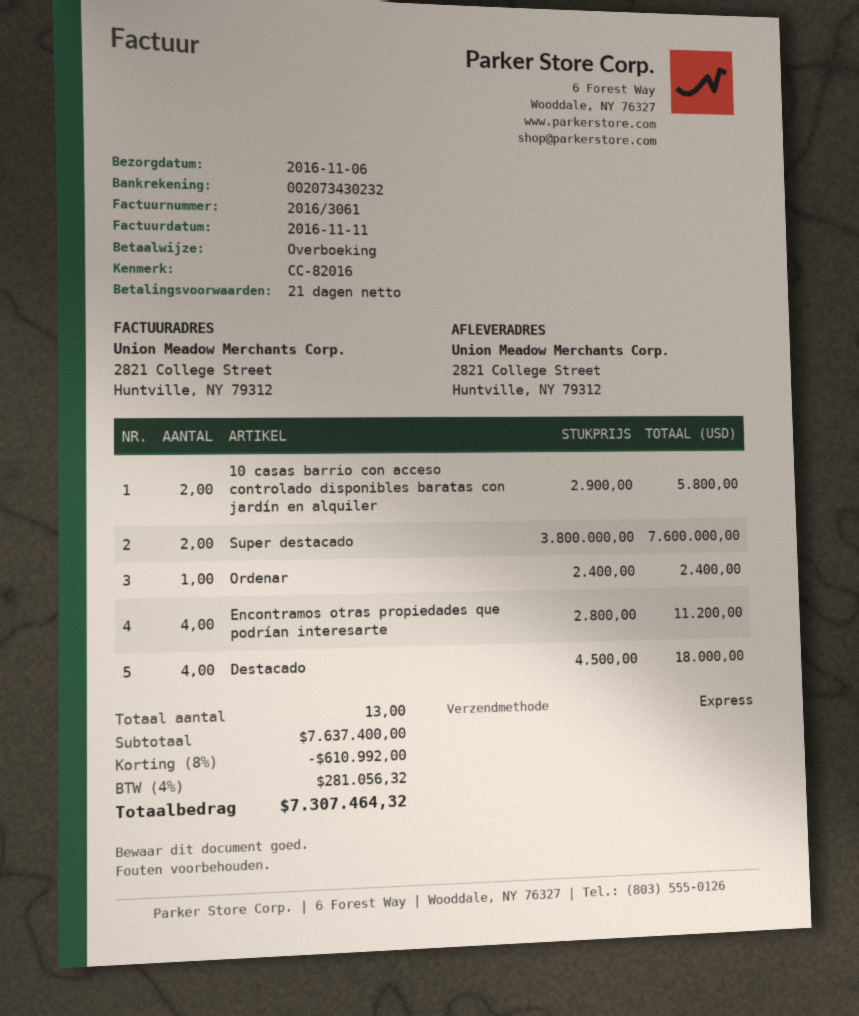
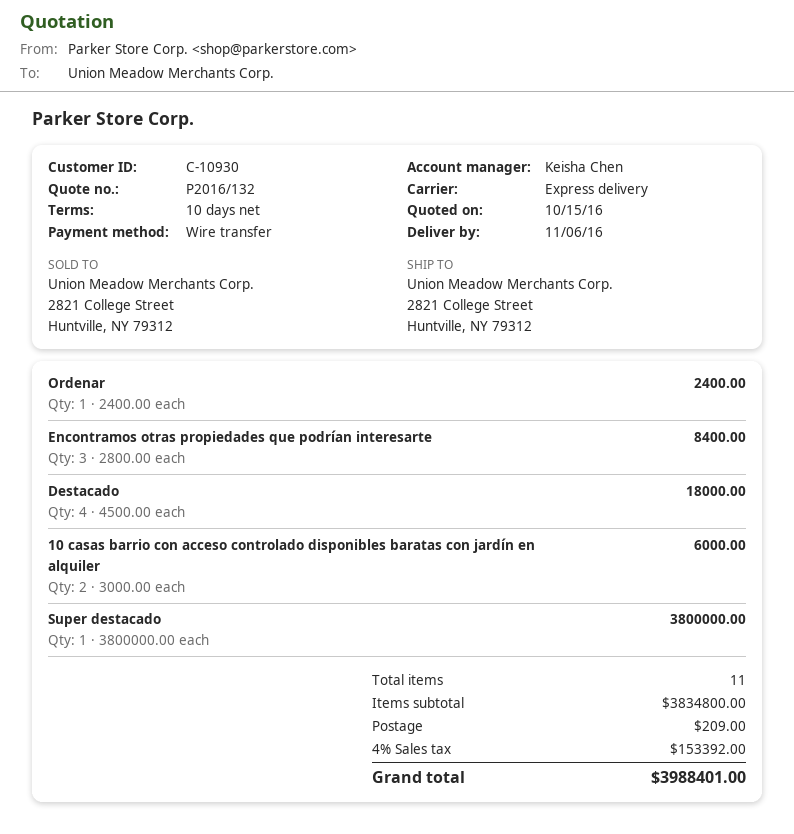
payment terms: 21 days -> 10 days
10 casas barrio con acceso controlado disponibles baratas con jardín en alquiler: 2 x 2900.00 = 5800.00 -> 2 x 3000.00 = 6000.00
Super destacado: 2 x 3800000.00 = 7600000.00 -> 1 x 3800000.00 = 3800000.00
Encontramos otras propiedades que podrían interesarte: 4 x 2800.00 = 11200.00 -> 3 x 2800.00 = 8400.00
total quantity: 13 -> 11
subtotal: 7637400.00 -> 3834800.00
discount: 8% = 610992.00 -> none
shipping: none -> 209.00
tax: 4% = 281056.32 -> 4% = 153392.00
total: 7307464.32 -> 3988401.00

